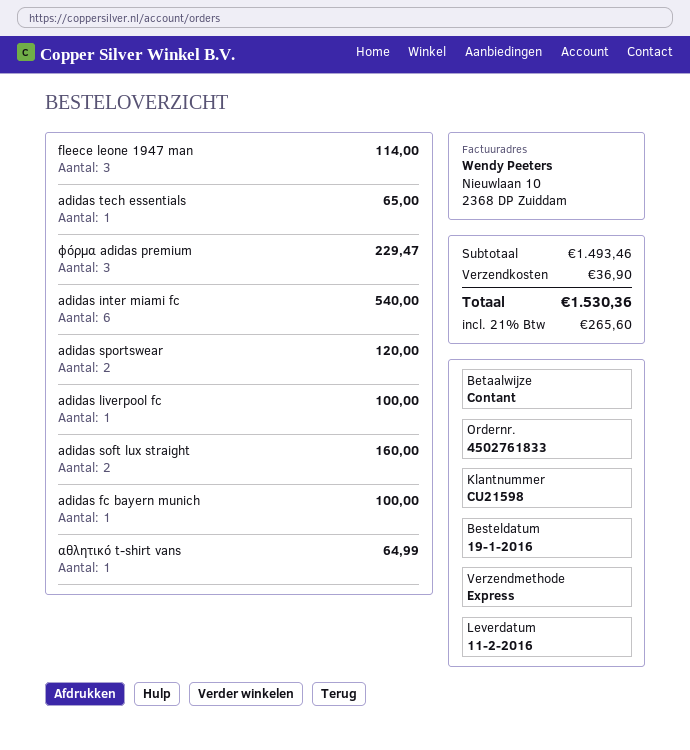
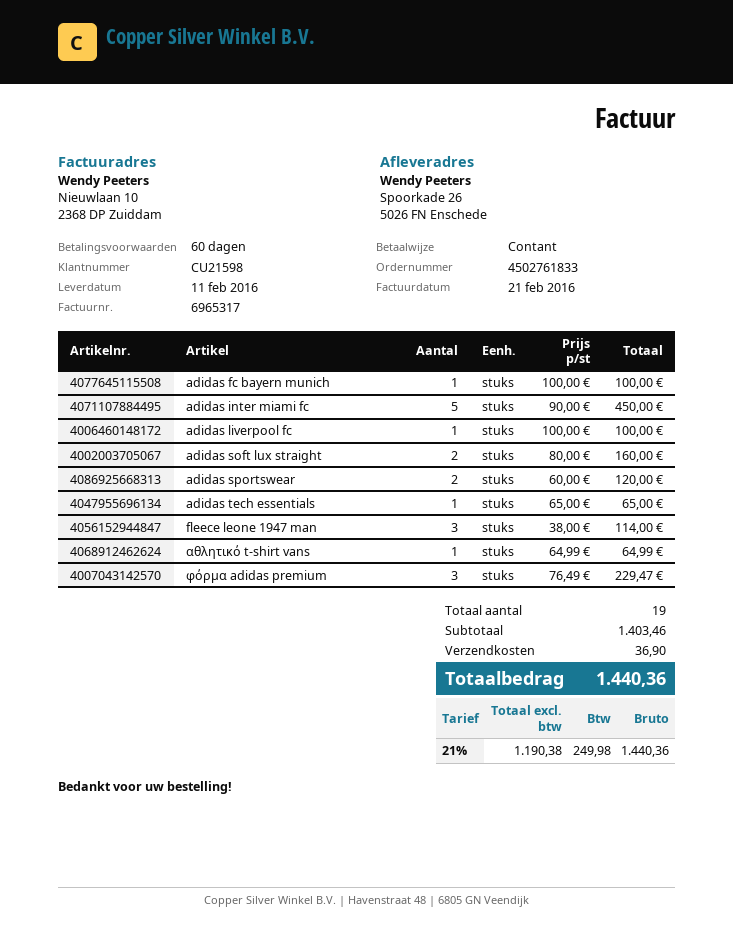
adidas inter miami fc: 6 for 540.00 -> 5 for 450.00
subtotal: 1493.46 -> 1403.46
tax: 21% = 265.60 -> 21% = 249.98
total: 1530.36 -> 1440.36

